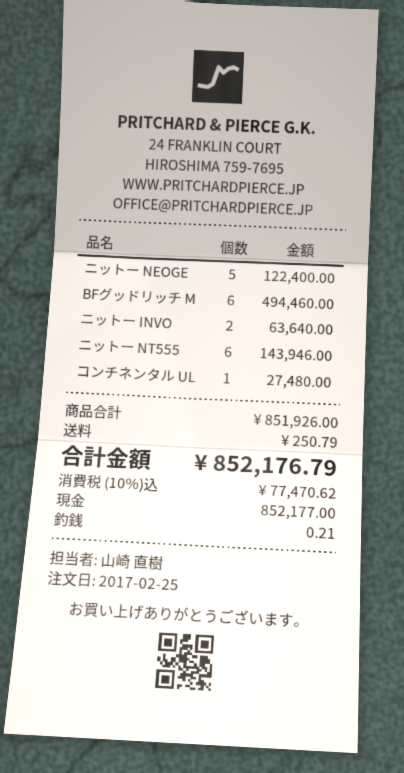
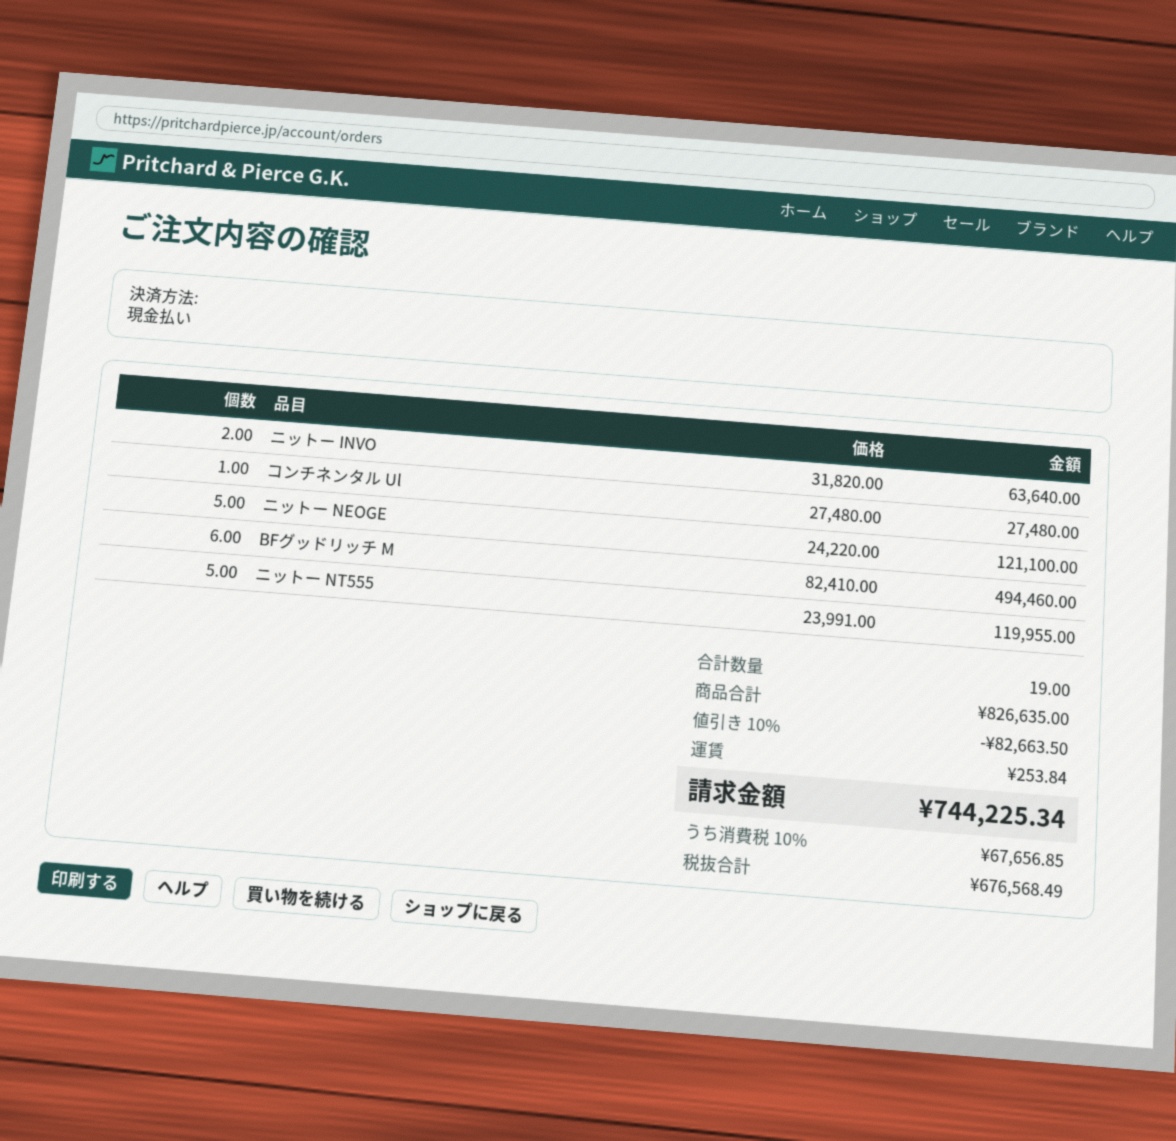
ニットー NEOGE: 5 for 122400.00 -> 5 for 121100.00
ニットー NT555: 6 for 143946.00 -> 5 for 119955.00
subtotal: 851926.00 -> 826635.00
discount: none -> 10% = 82663.50
shipping: 250.79 -> 253.84
tax: 10% = 77470.62 -> 10% = 67656.85
total: 852176.79 -> 744225.34

